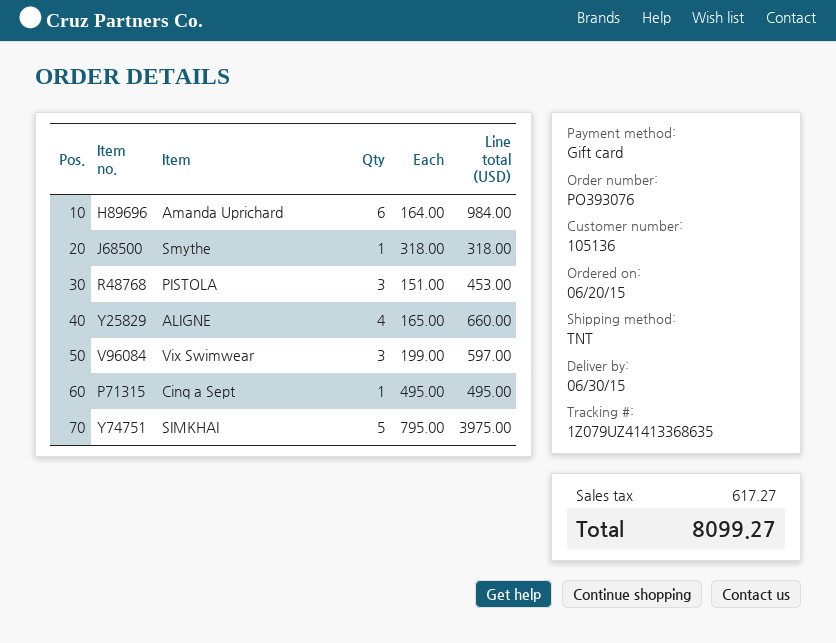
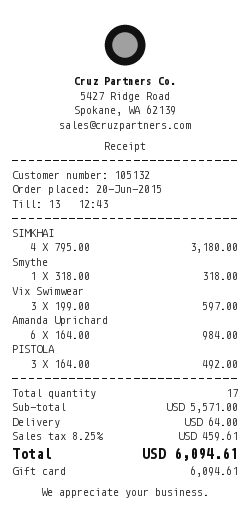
customer number: 105136 -> 105132
PISTOLA: 3 x 151.00 = 453.00 -> 3 x 164.00 = 492.00
ALIGNE: 4 x 165.00 = 660.00 -> none
Cinq a Sept: 1 x 495.00 = 495.00 -> none
SIMKHAI: 5 x 795.00 = 3975.00 -> 4 x 795.00 = 3180.00
shipping: none -> 64.00
tax: 617.27 -> 459.61
total: 8099.27 -> 6094.61

